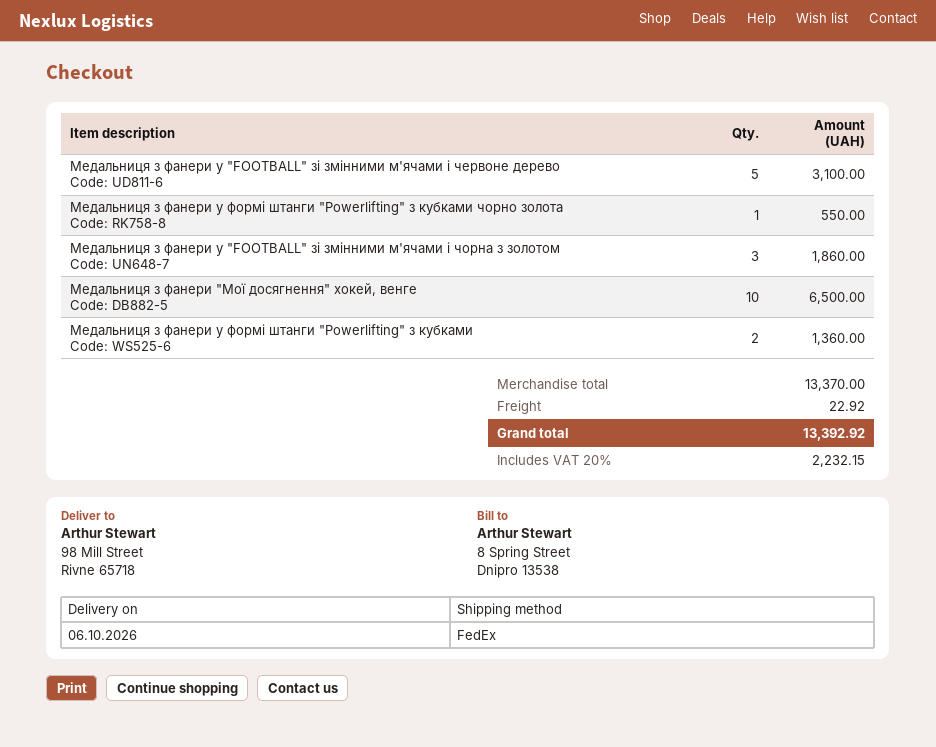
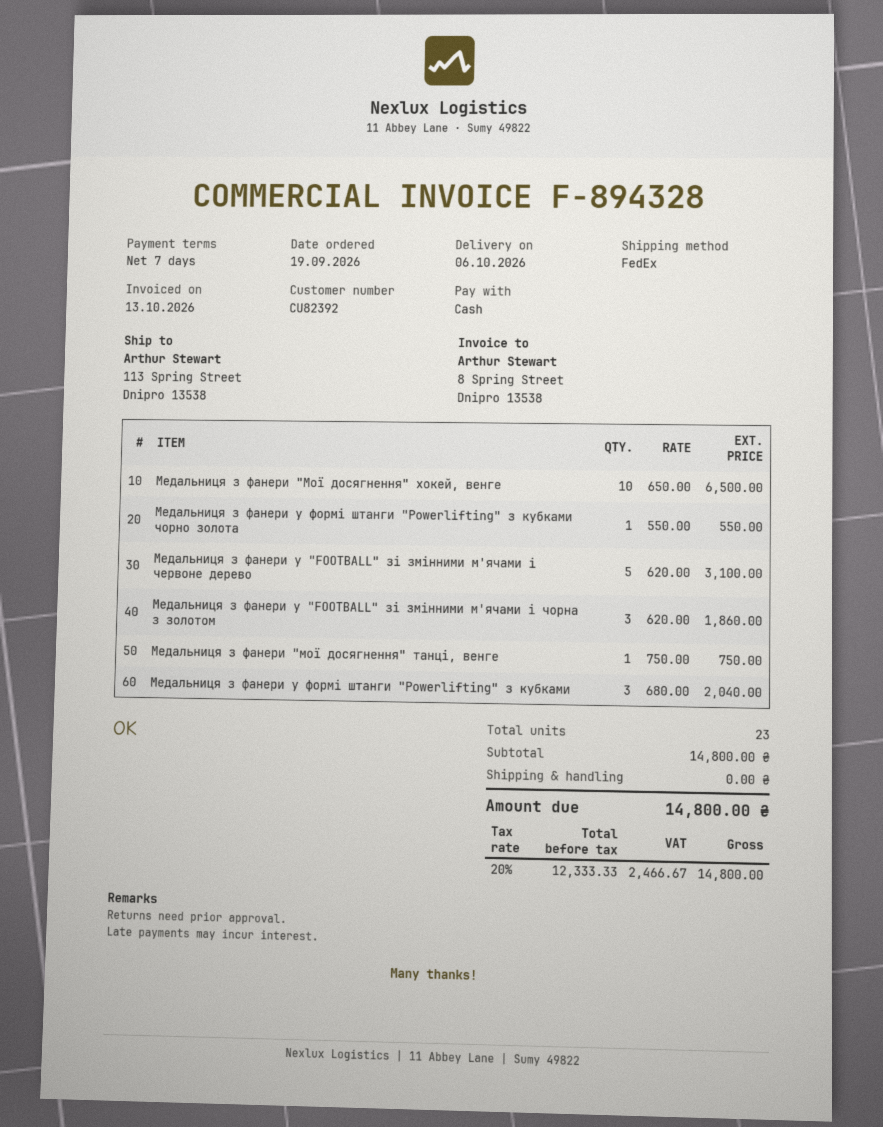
ship to: 98 Mill Street, Rivne 65718 -> 113 Spring Street, Dnipro 13538
Медальниця з фанери у формі штанги "Powerlifting" з кубками: 2 for 1360.00 -> 3 for 2040.00
Медальниця з фанери "мої досягнення" танці, венге: none -> 1 for 750.00
subtotal: 13370.00 -> 14800.00
shipping: 22.92 -> 0.00
tax: 20% = 2232.15 -> 20% = 2466.67
total: 13392.92 -> 14800.00

